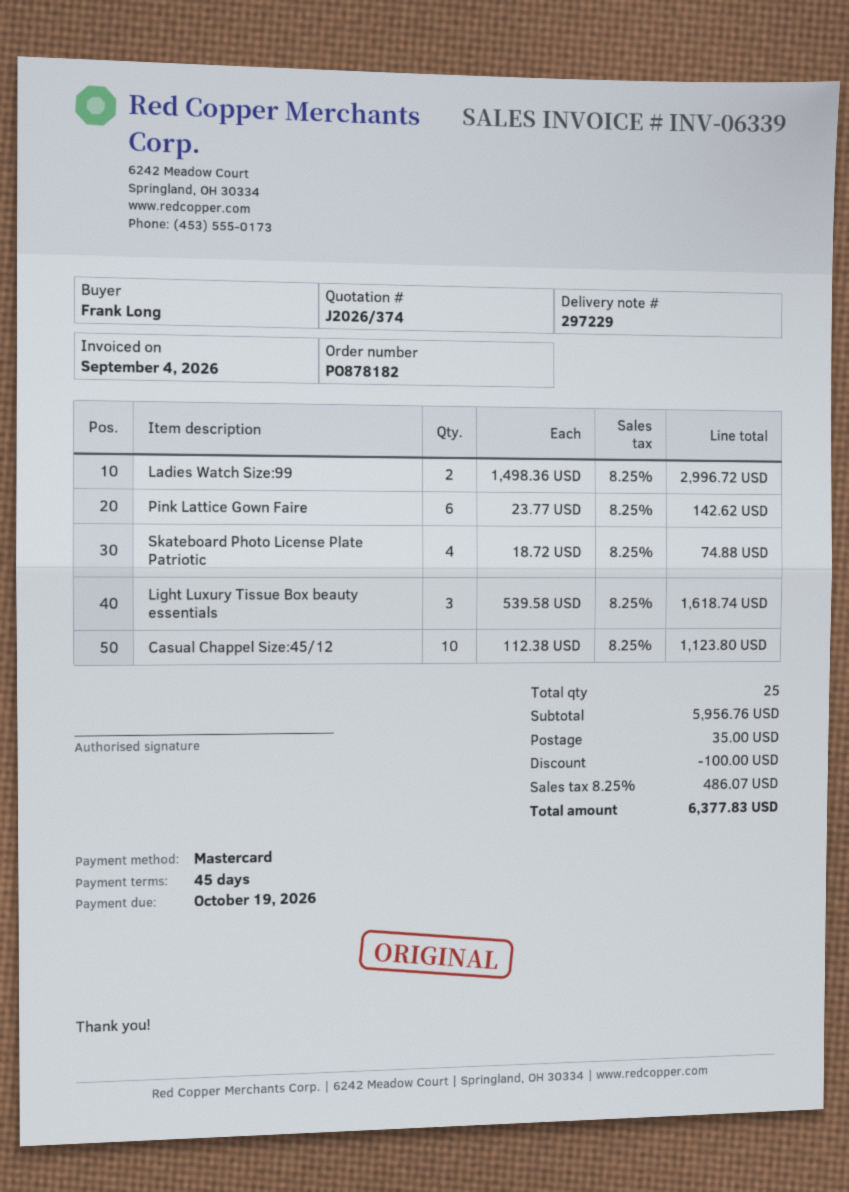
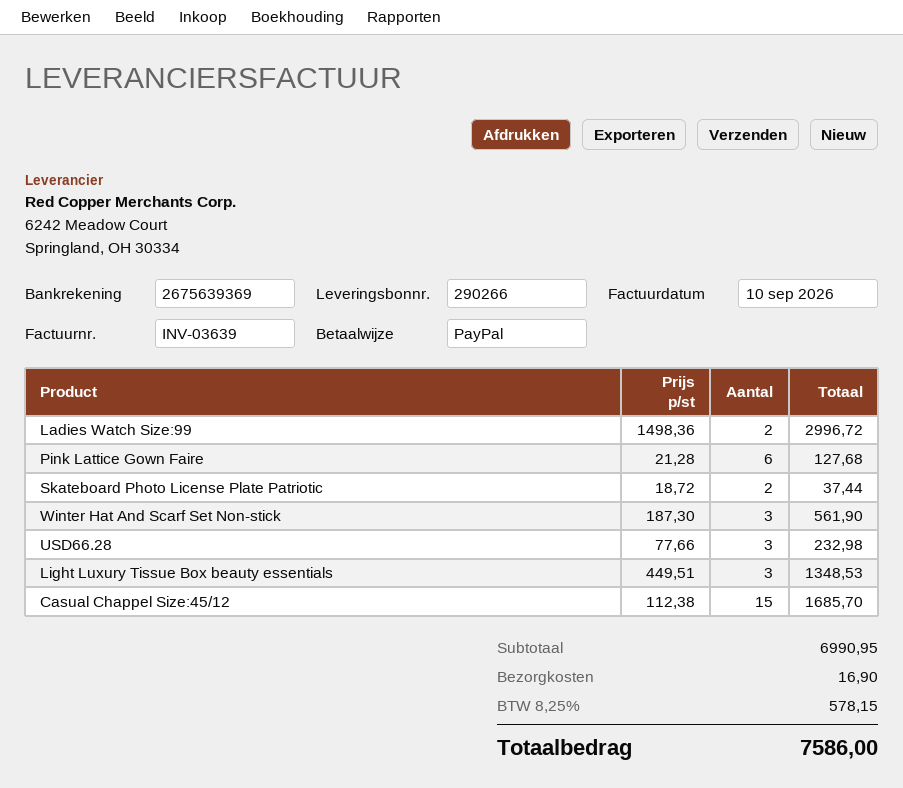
delivery note number: 297229 -> 290266
invoice number: INV-06339 -> INV-03639
invoice date: 2026-09-04 -> 2026-09-10
payment method: Mastercard -> PayPal
Pink Lattice Gown Faire: 6 x 23.77 = 142.62 -> 6 x 21.28 = 127.68
Skateboard Photo License Plate Patriotic: 4 x 18.72 = 74.88 -> 2 x 18.72 = 37.44
Light Luxury Tissue Box beauty essentials: 3 x 539.58 = 1618.74 -> 3 x 449.51 = 1348.53
Casual Chappel Size:45/12: 10 x 112.38 = 1123.80 -> 15 x 112.38 = 1685.70
Winter Hat And Scarf Set Non-stick: none -> 3 x 187.30 = 561.90
USD66.28: none -> 3 x 77.66 = 232.98
subtotal: 5956.76 -> 6990.95
discount: 100.00 -> none
shipping: 35.00 -> 16.90
tax: 8.25% = 486.07 -> 8.25% = 578.15
total: 6377.83 -> 7586.00

